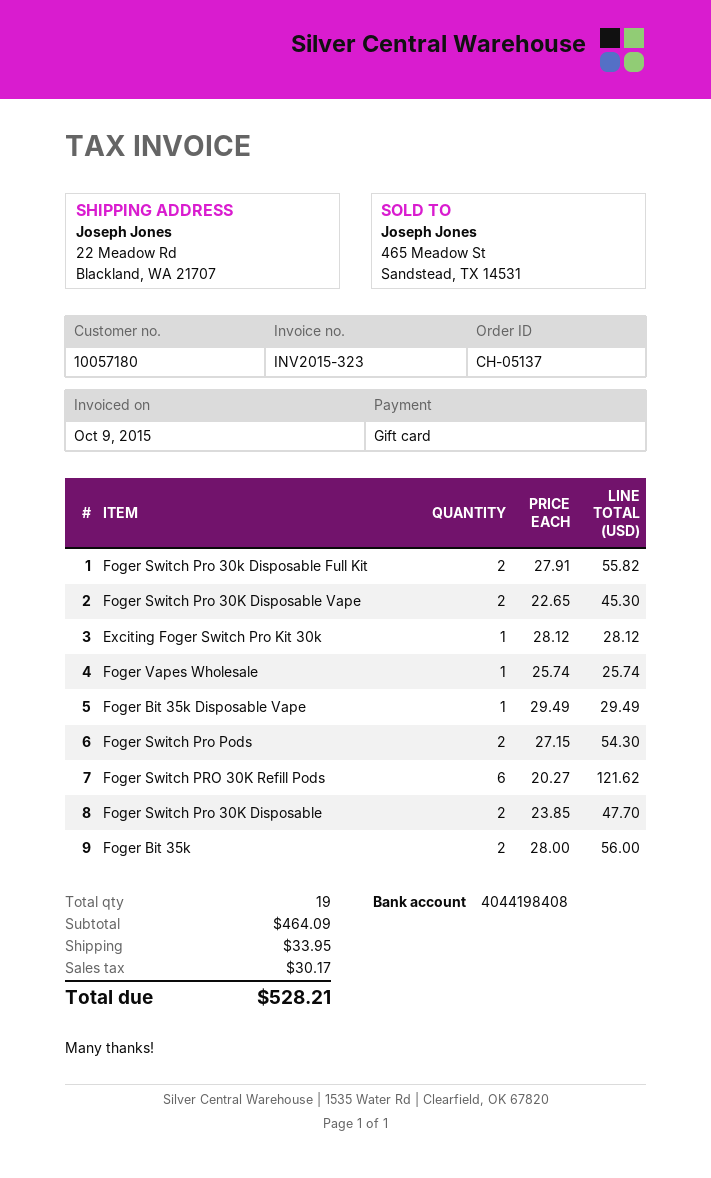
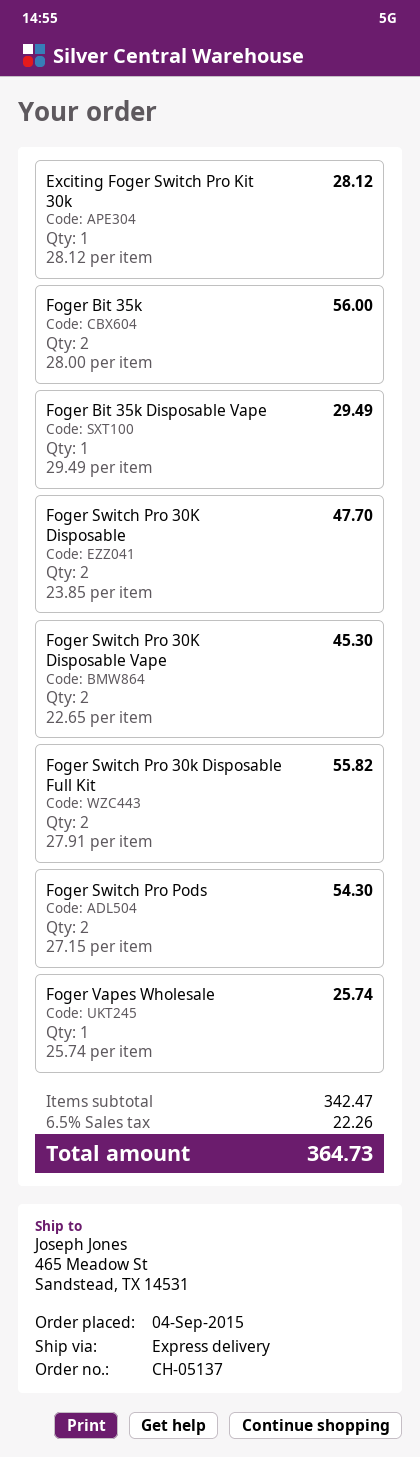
ship to: 22 Meadow Rd, Blackland, WA 21707 -> 465 Meadow St, Sandstead, TX 14531
Foger Switch PRO 30K Refill Pods: 6 x 20.27 = 121.62 -> none
subtotal: 464.09 -> 342.47
shipping: 33.95 -> none
tax: 30.17 -> 22.26
total: 528.21 -> 364.73

